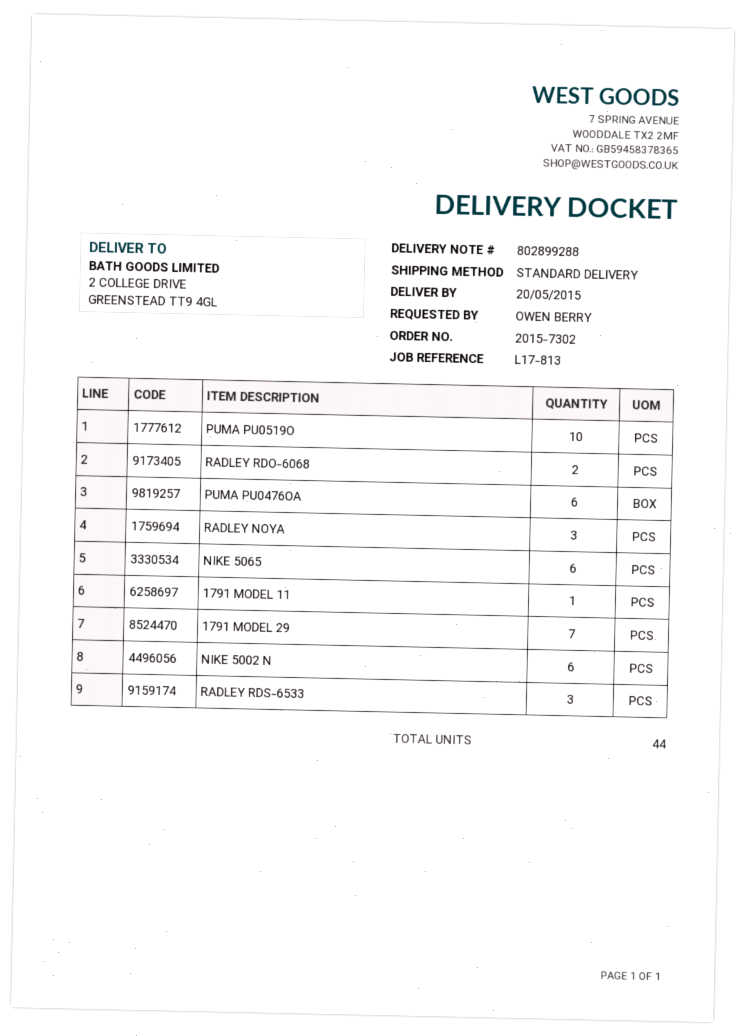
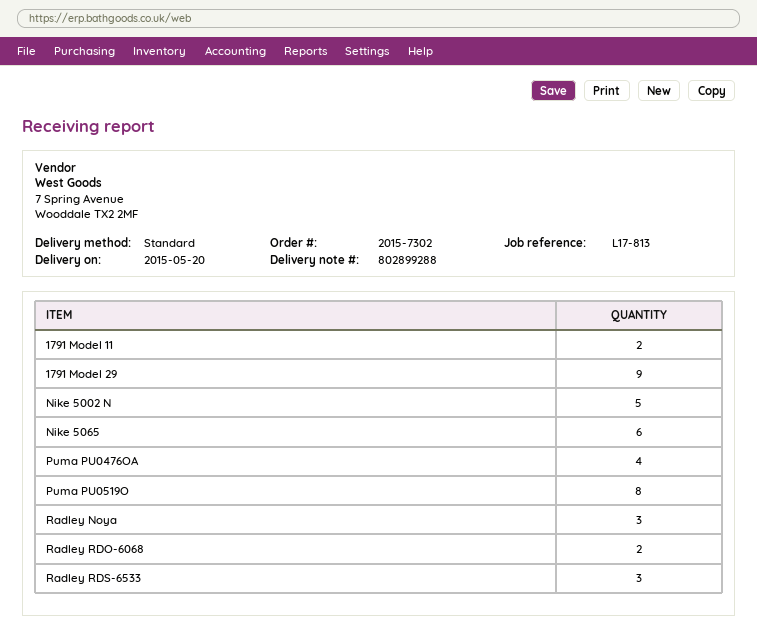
PUMA PU0519O: 10 -> 8
PUMA PU0476OA: 6 -> 4
1791 MODEL 11: 1 -> 2
1791 MODEL 29: 7 -> 9
NIKE 5002 N: 6 -> 5

